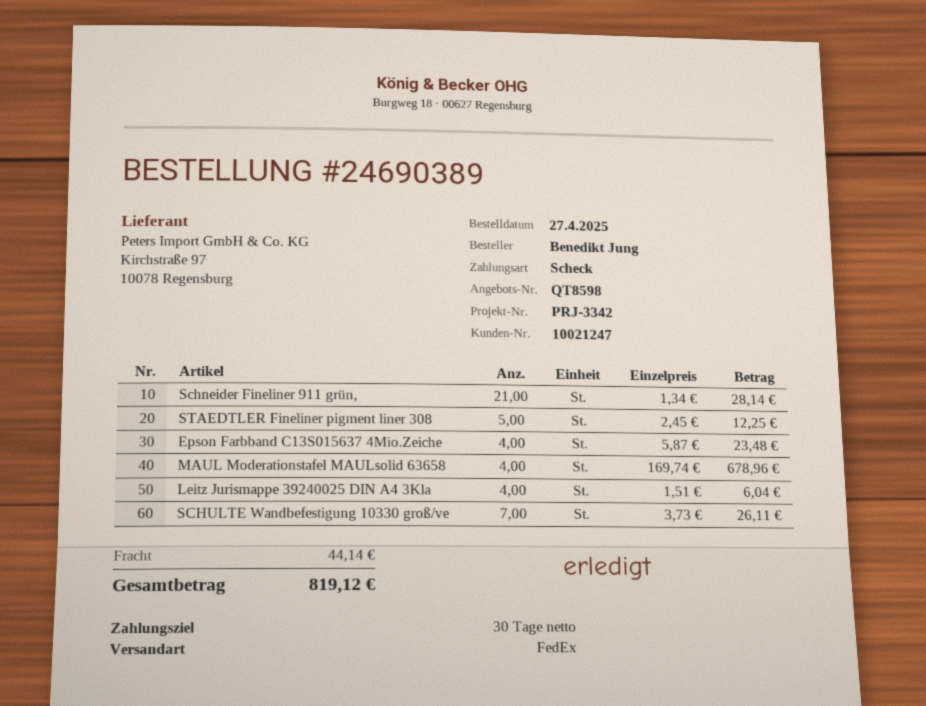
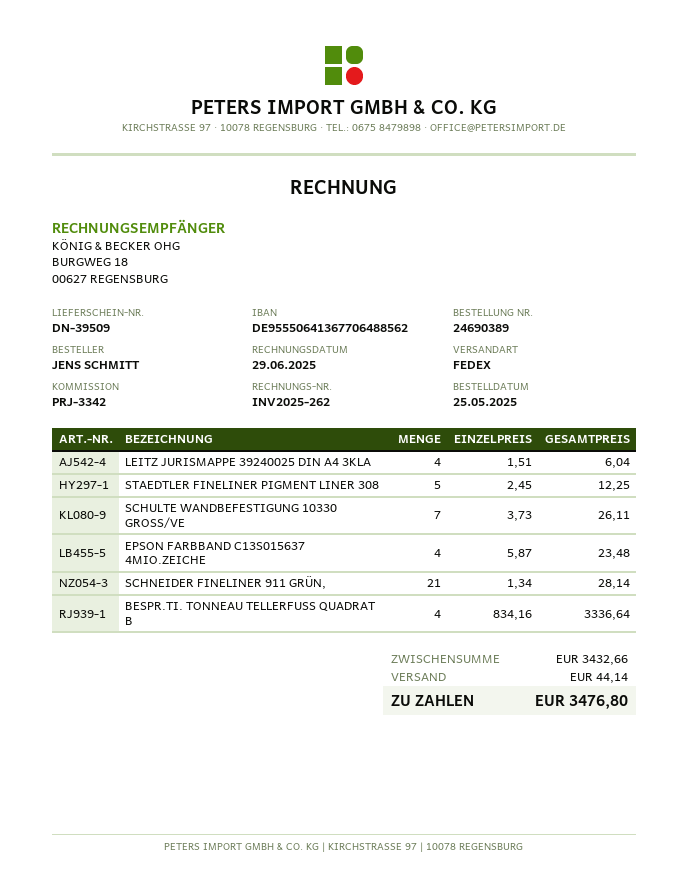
order date: 2025-04-27 -> 2025-05-25
ordered by: Benedikt Jung -> JENS SCHMITT
MAUL Moderationstafel MAULsolid 63658: 4 x 169.74 = 678.96 -> none
BESPR.TI. TONNEAU TELLERFUSS QUADRAT B: none -> 4 x 834.16 = 3336.64
total: 819.12 -> 3476.80

